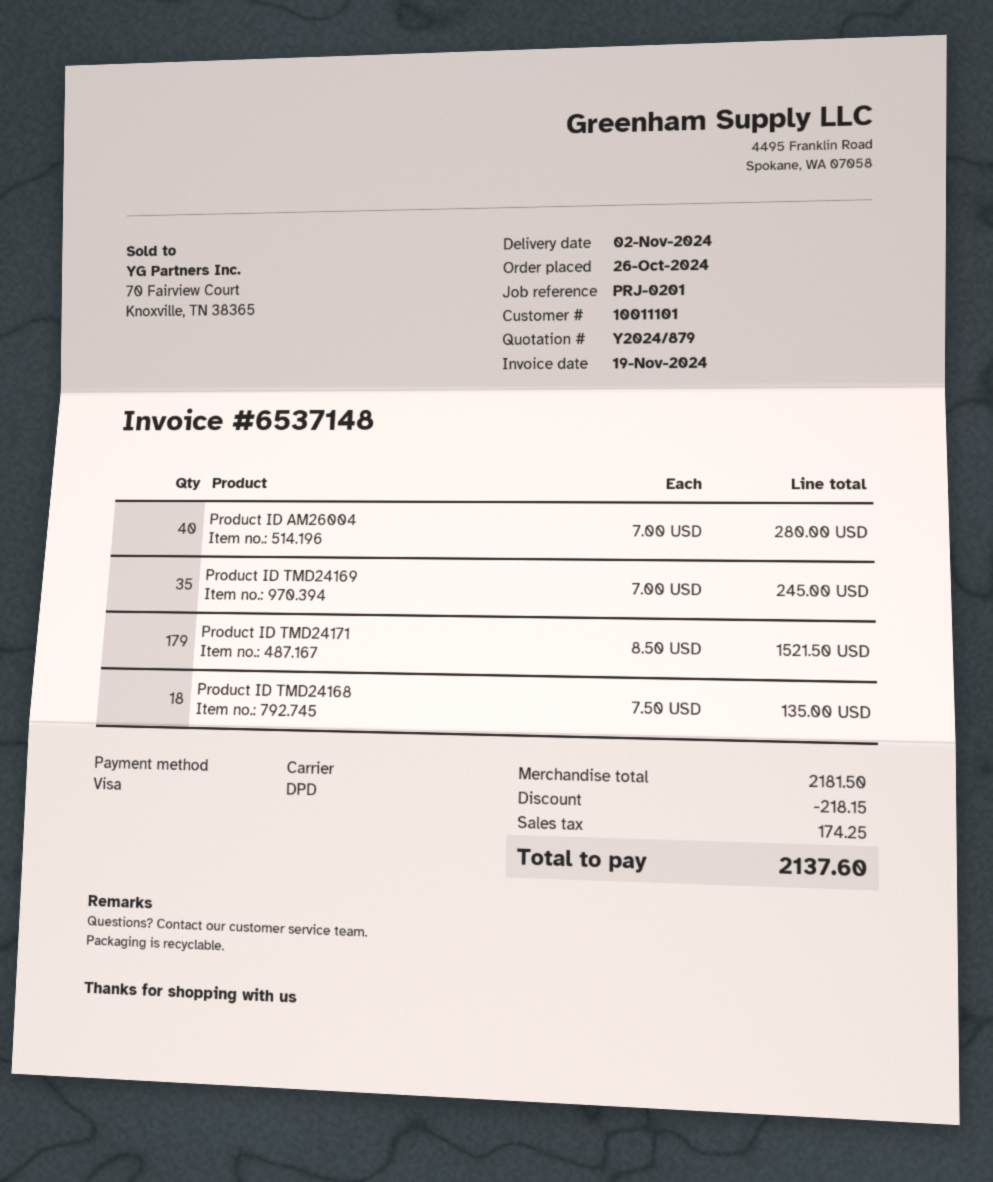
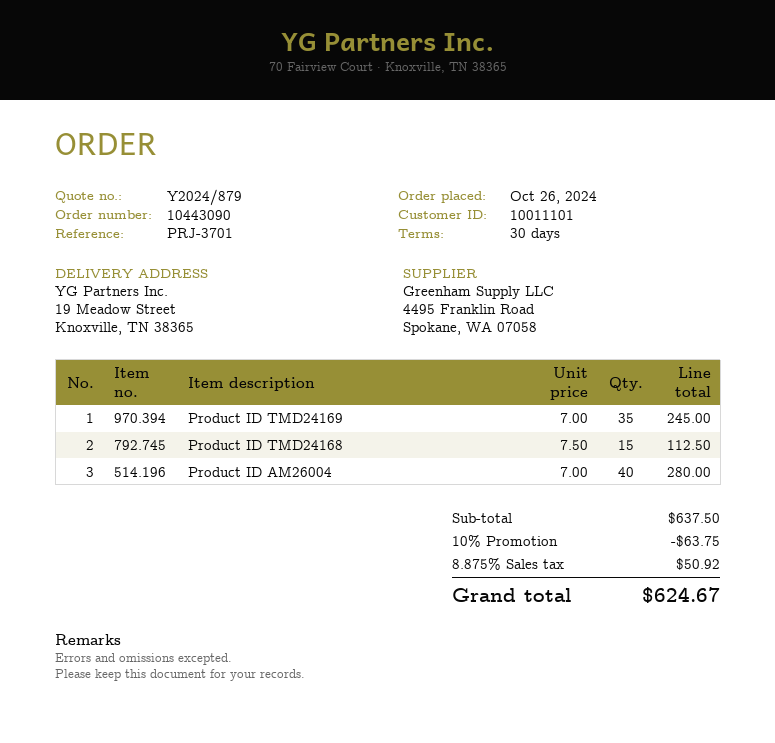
reference: PRJ-0201 -> PRJ-3701
Product ID TMD24171: 179 x 8.50 = 1521.50 -> none
Product ID TMD24168: 18 x 7.50 = 135.00 -> 15 x 7.50 = 112.50
subtotal: 2181.50 -> 637.50
discount: 218.15 -> 63.75
tax: 174.25 -> 50.92
total: 2137.60 -> 624.67

